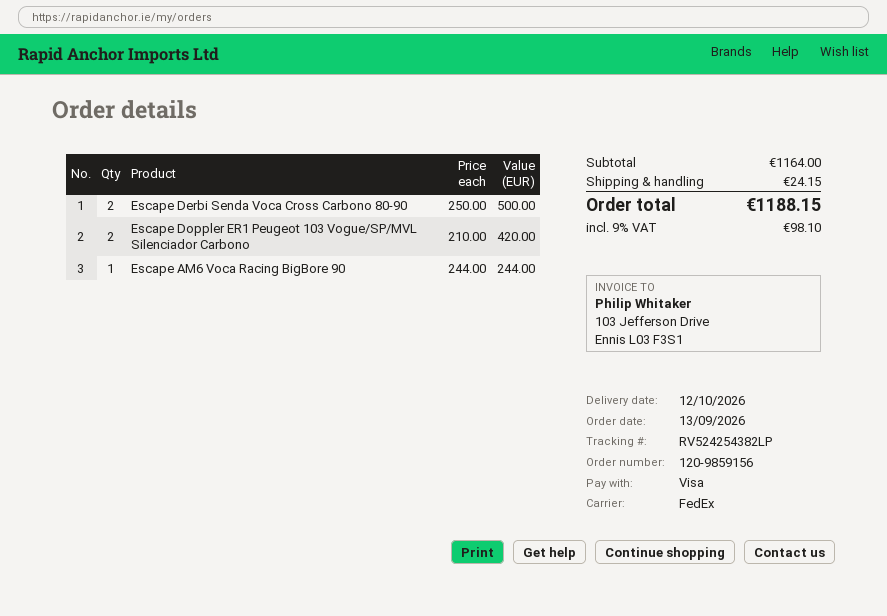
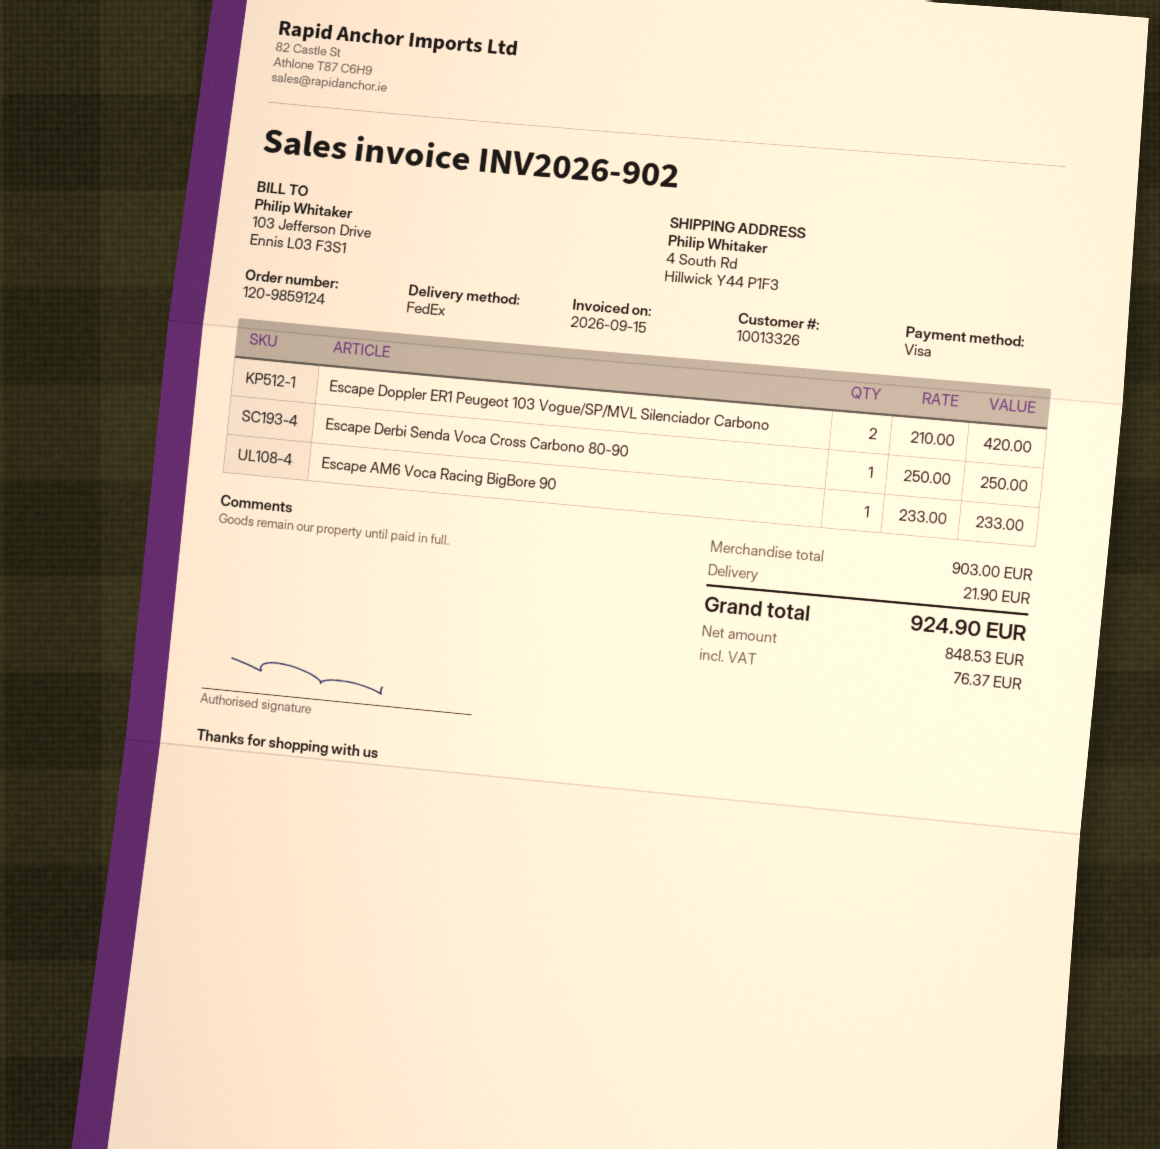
order number: 120-9859156 -> 120-9859124
Escape Derbi Senda Voca Cross Carbono 80-90: 2 x 250.00 = 500.00 -> 1 x 250.00 = 250.00
Escape AM6 Voca Racing BigBore 90: 1 x 244.00 = 244.00 -> 1 x 233.00 = 233.00
subtotal: 1164.00 -> 903.00
shipping: 24.15 -> 21.90
tax: 98.10 -> 76.37
total: 1188.15 -> 924.90

